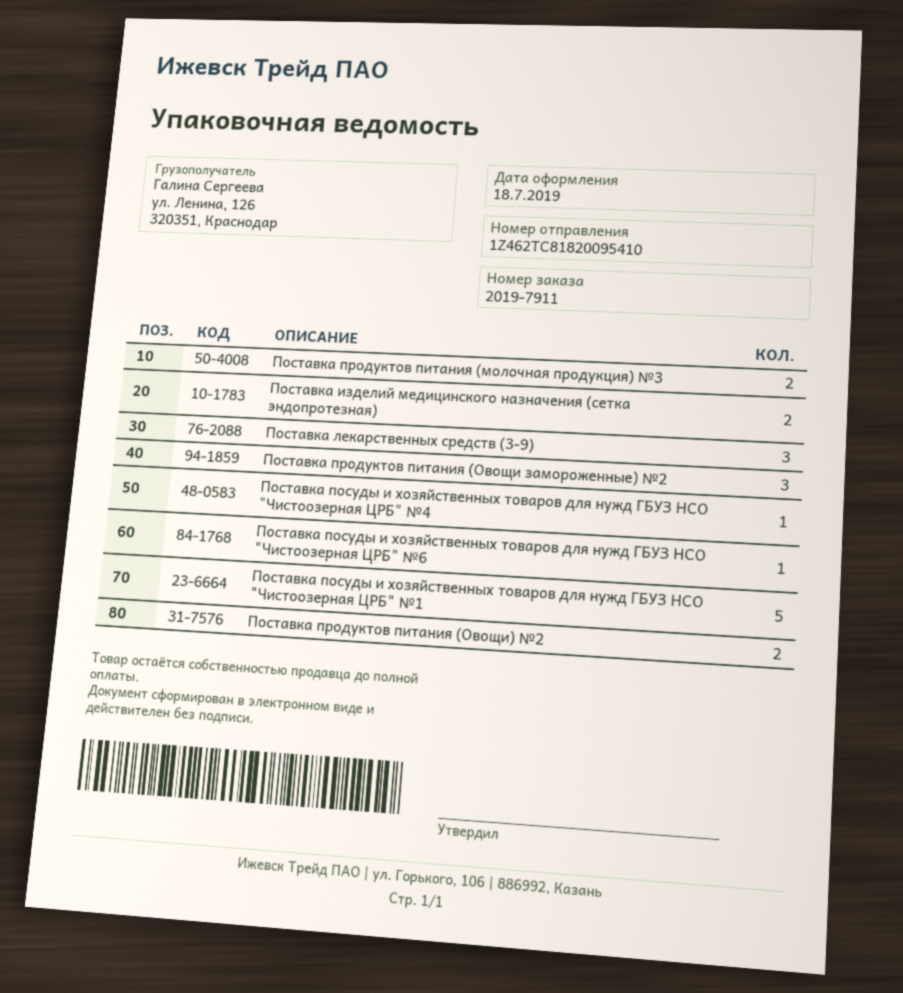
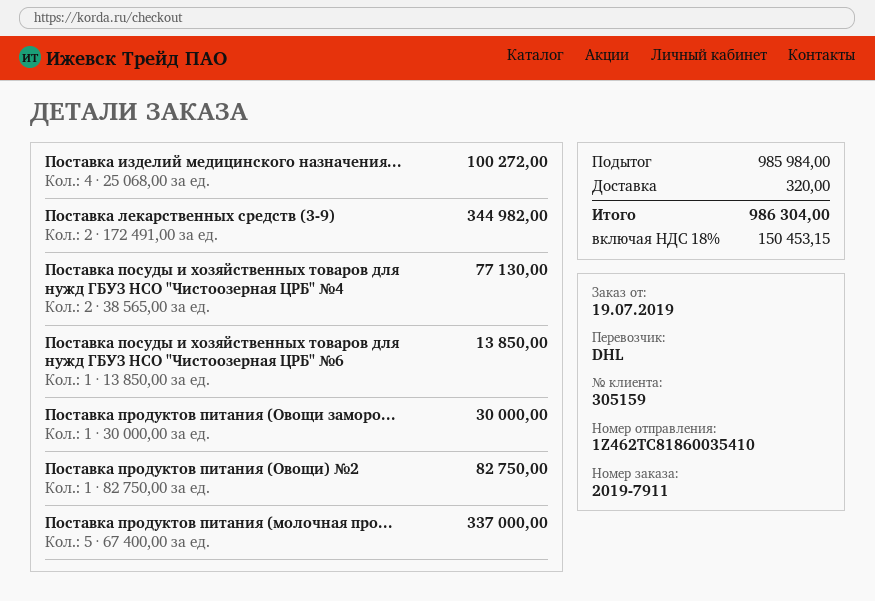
order date: 2019-07-18 -> 2019-07-19
tracking number: 1Z462TC81820095410 -> 1Z462TC81860035410
Поставка продуктов питания (молочная продукция) №3: 2 -> 5
Поставка изделий медицинского назначения (сетка эндопротезная): 2 -> 4
Поставка лекарственных средств (3-9): 3 -> 2
Поставка продуктов питания (Овощи замороженные) №2: 3 -> 1
Поставка посуды и хозяйственных товаров для нужд ГБУЗ НСО "Чистоозерная ЦРБ" №4: 1 -> 2
Поставка посуды и хозяйственных товаров для нужд ГБУЗ НСО "Чистоозерная ЦРБ" №1: 5 -> none
Поставка продуктов питания (Овощи) №2: 2 -> 1

